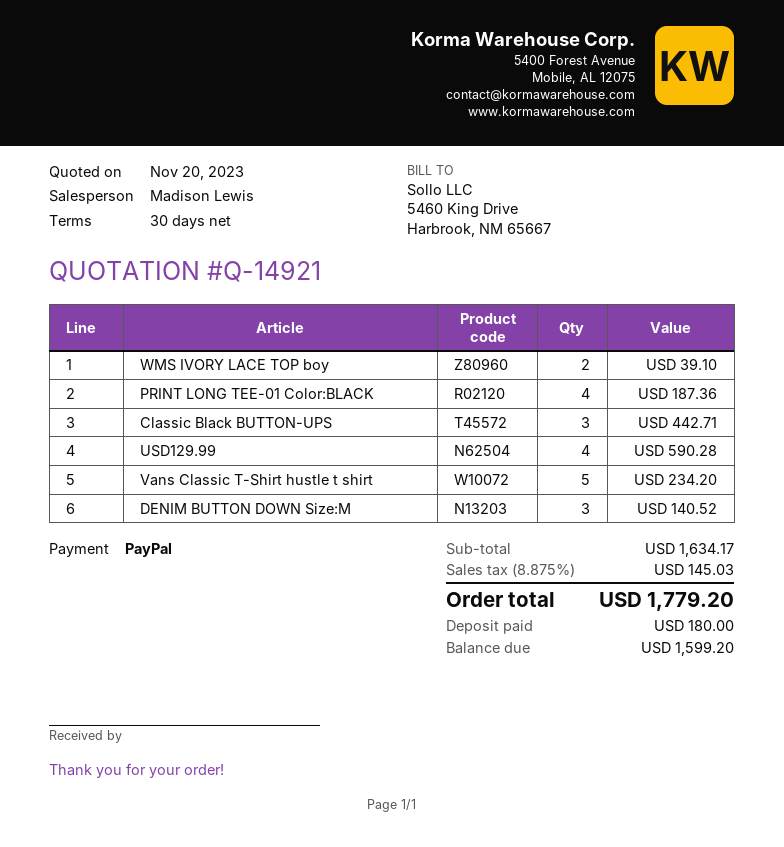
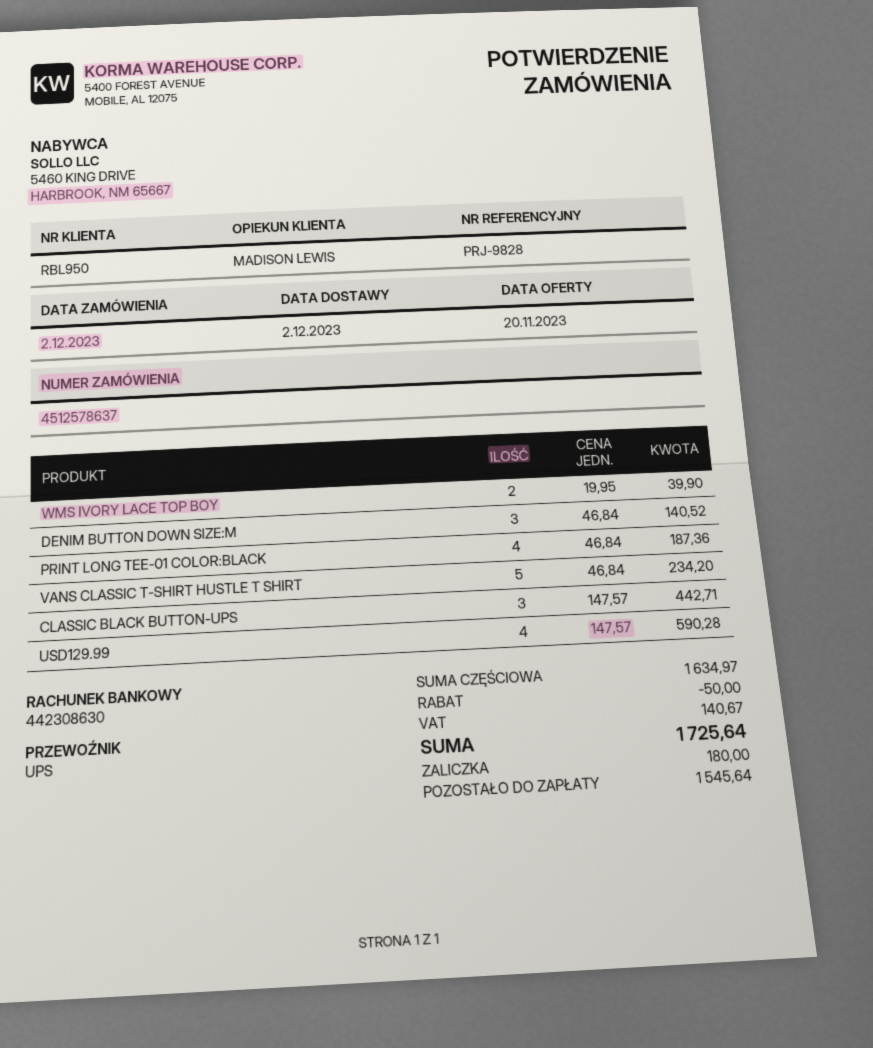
WMS IVORY LACE TOP boy: 2 for 39.10 -> 2 for 39.90
subtotal: 1634.17 -> 1634.97
discount: none -> 50.00
tax: 145.03 -> 140.67
total: 1779.20 -> 1725.64
balance: 1599.20 -> 1545.64

